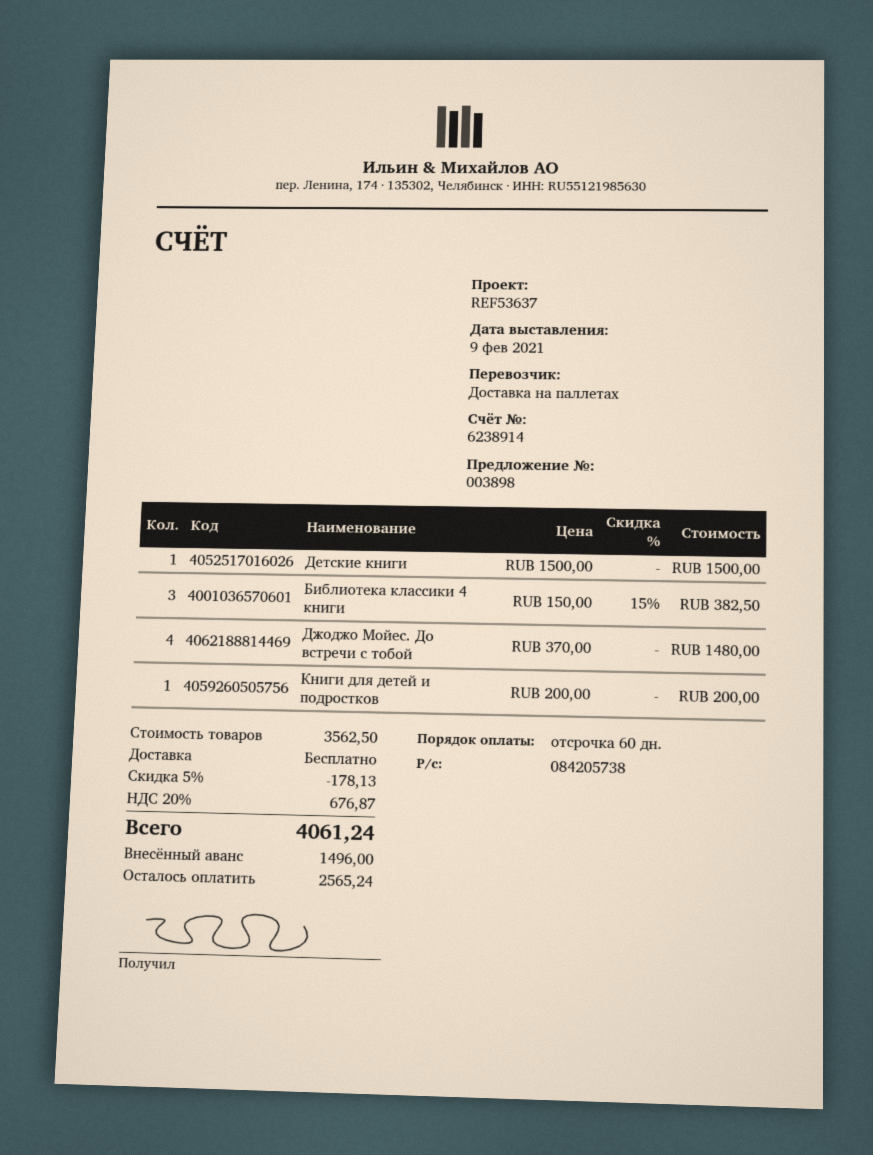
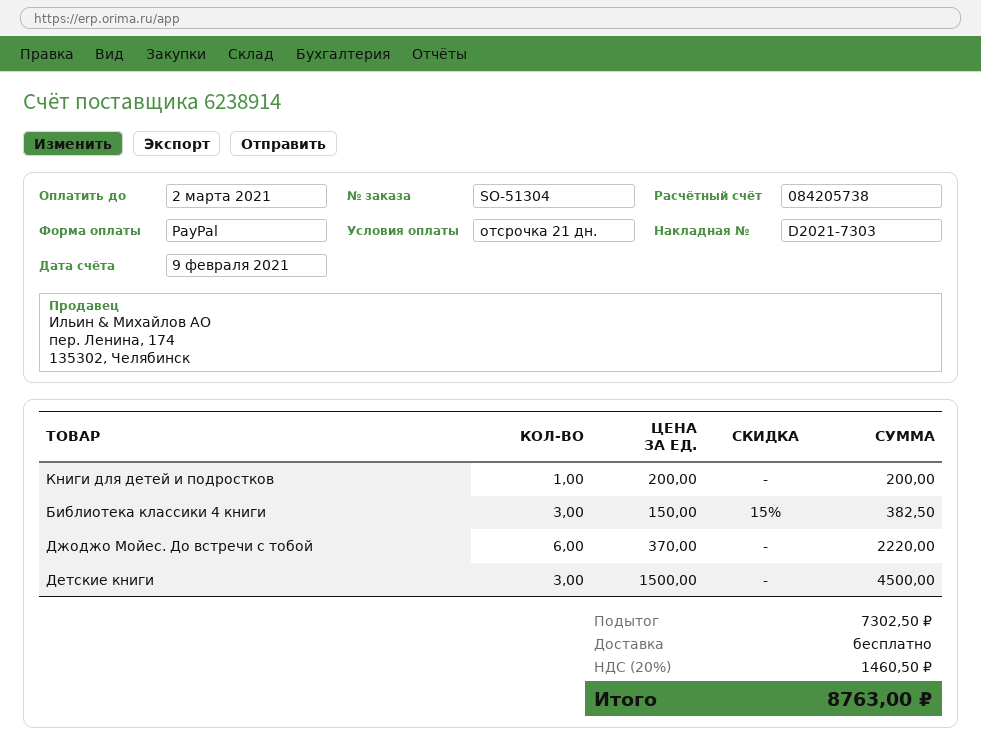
payment terms: 60 days -> 21 days
Детские книги: 1 x 1500.00 = 1500.00 -> 3 x 1500.00 = 4500.00
Джоджо Мойес. До встречи с тобой: 4 x 370.00 = 1480.00 -> 6 x 370.00 = 2220.00
subtotal: 3562.50 -> 7302.50
discount: 5% = 178.13 -> none
tax: 20% = 676.87 -> 20% = 1460.50
total: 4061.24 -> 8763.00

